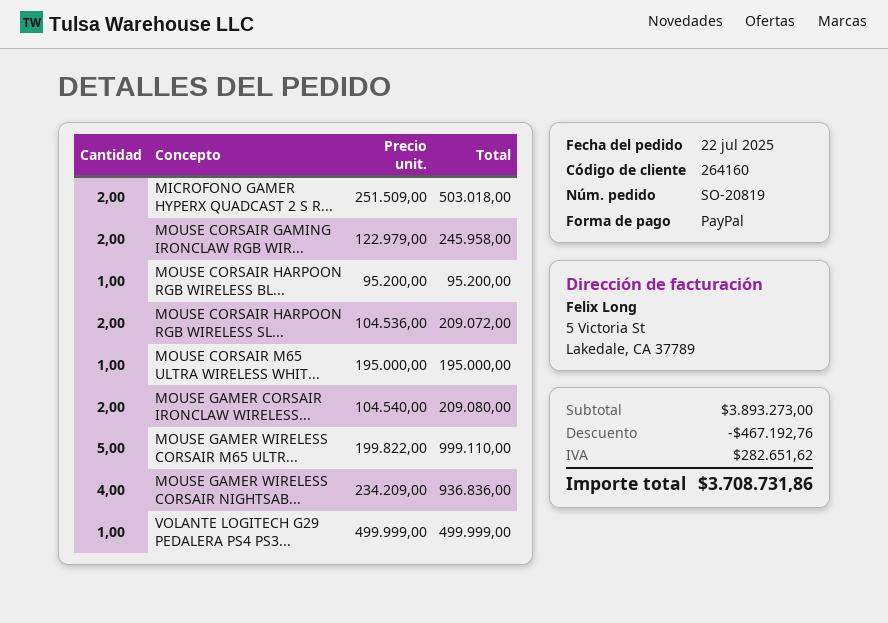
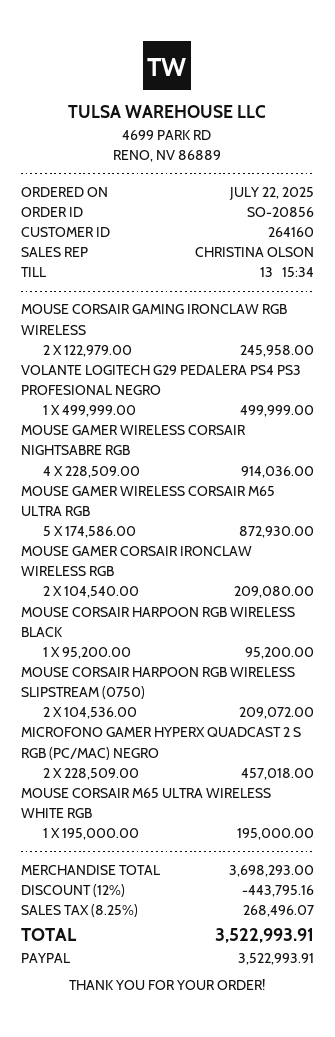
order number: SO-20819 -> SO-20856
MICROFONO GAMER HYPERX QUADCAST 2 S R...: 2 x 251509.00 = 503018.00 -> 2 x 228509.00 = 457018.00
MOUSE GAMER WIRELESS CORSAIR M65 ULTR...: 5 x 199822.00 = 999110.00 -> 5 x 174586.00 = 872930.00
MOUSE GAMER WIRELESS CORSAIR NIGHTSAB...: 4 x 234209.00 = 936836.00 -> 4 x 228509.00 = 914036.00
subtotal: 3893273.00 -> 3698293.00
discount: 467192.76 -> 443795.16
tax: 282651.62 -> 268496.07
total: 3708731.86 -> 3522993.91

